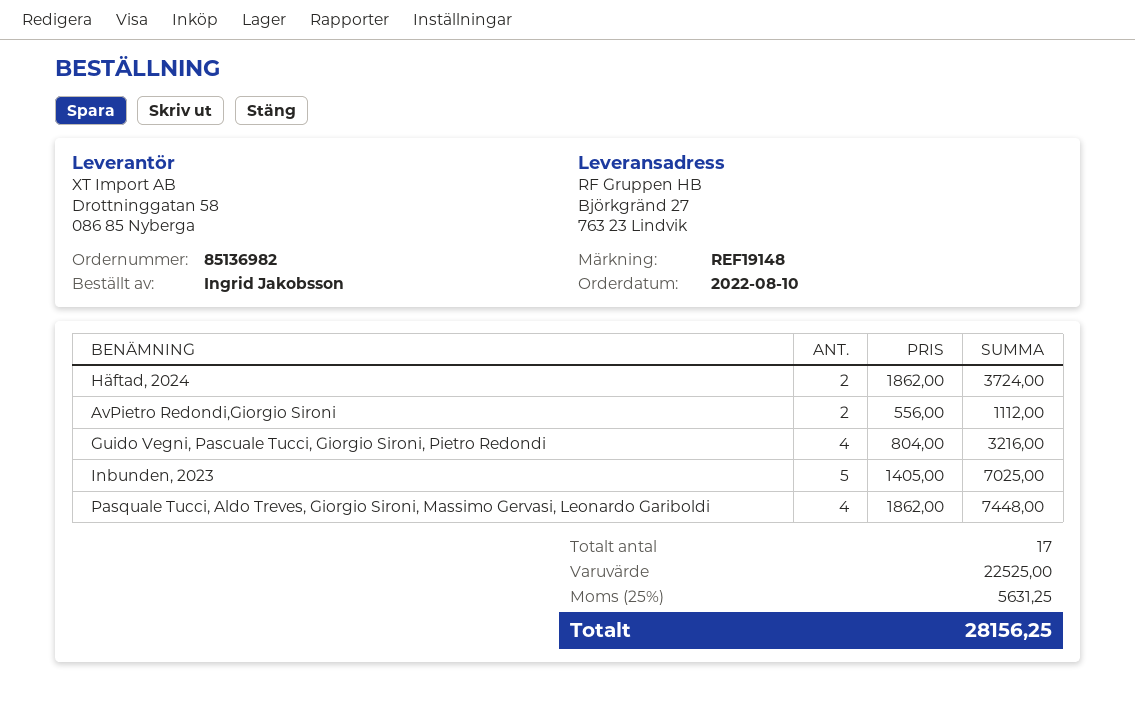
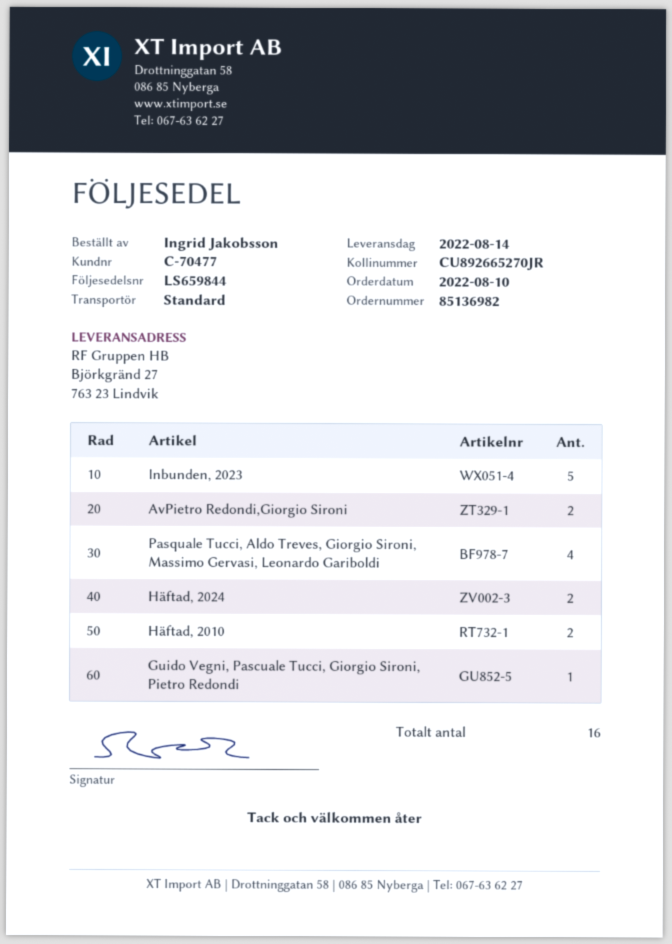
Guido Vegni, Pascuale Tucci, Giorgio Sironi, Pietro Redondi: 4 -> 1
Häftad, 2010: none -> 2
total quantity: 17 -> 16

